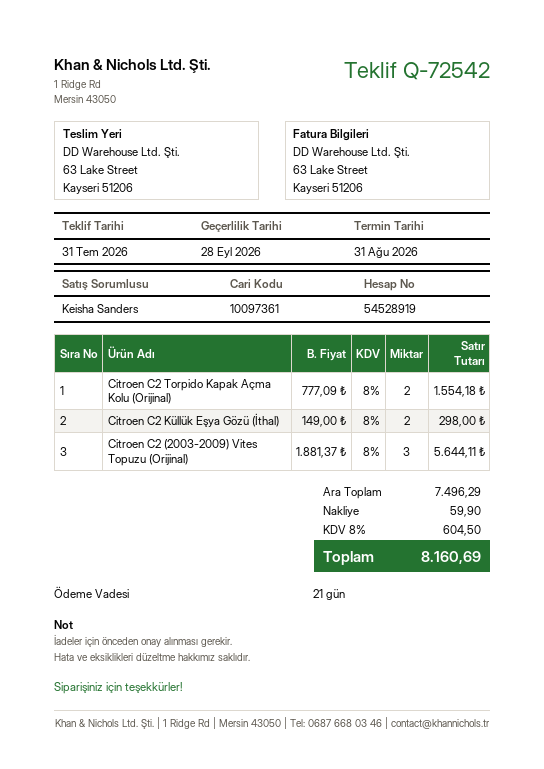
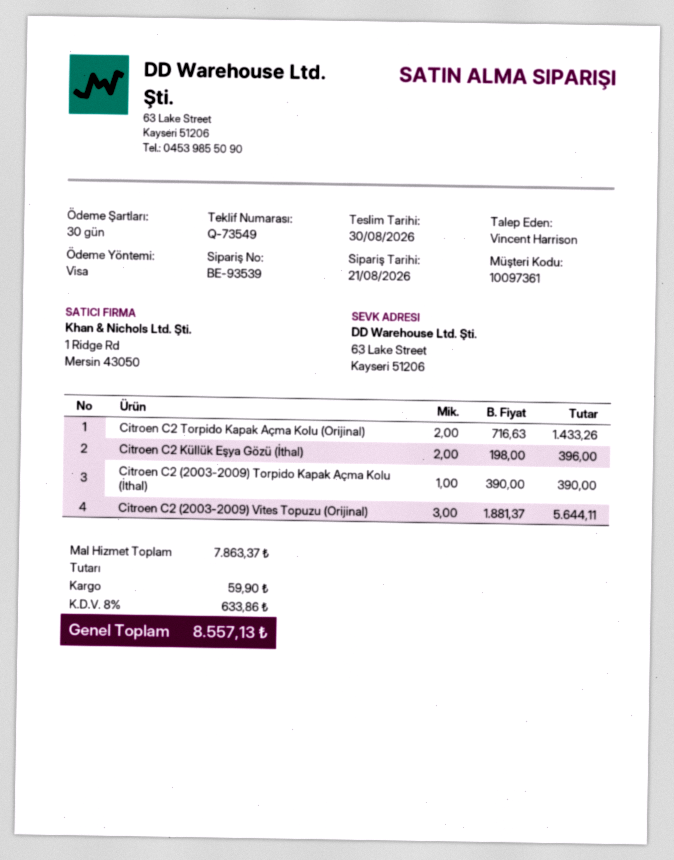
quote number: Q-72542 -> Q-73549
delivery date: 2026-08-31 -> 2026-08-30
payment terms: 21 days -> 30 days
Citroen C2 Torpido Kapak Açma Kolu (Orijinal): 2 x 777.09 = 1554.18 -> 2 x 716.63 = 1433.26
Citroen C2 Küllük Eşya Gözü (İthal): 2 x 149.00 = 298.00 -> 2 x 198.00 = 396.00
Citroen C2 (2003-2009) Torpido Kapak Açma Kolu (İthal): none -> 1 x 390.00 = 390.00
subtotal: 7496.29 -> 7863.37
tax: 8% = 604.50 -> 8% = 633.86
total: 8160.69 -> 8557.13

